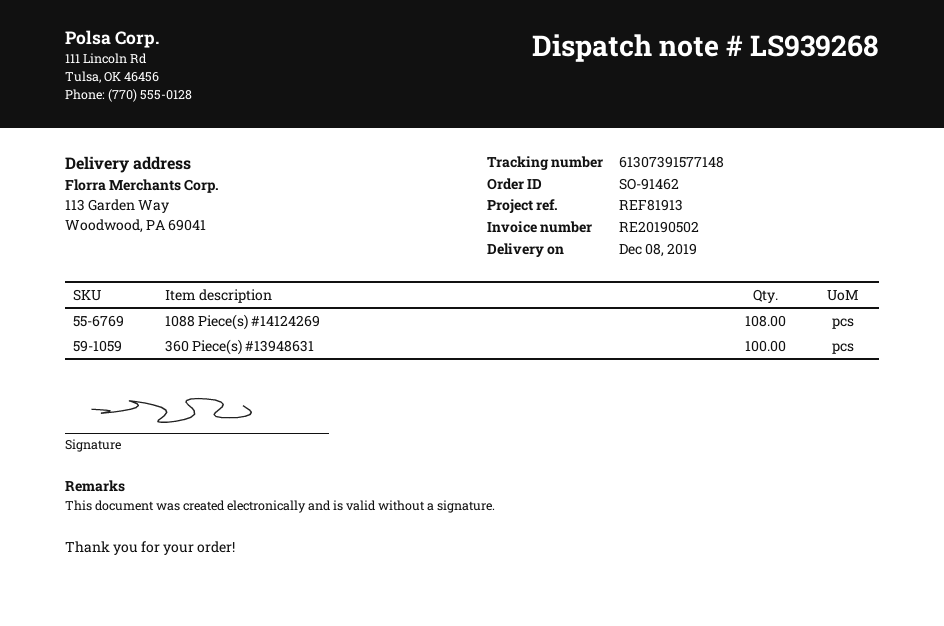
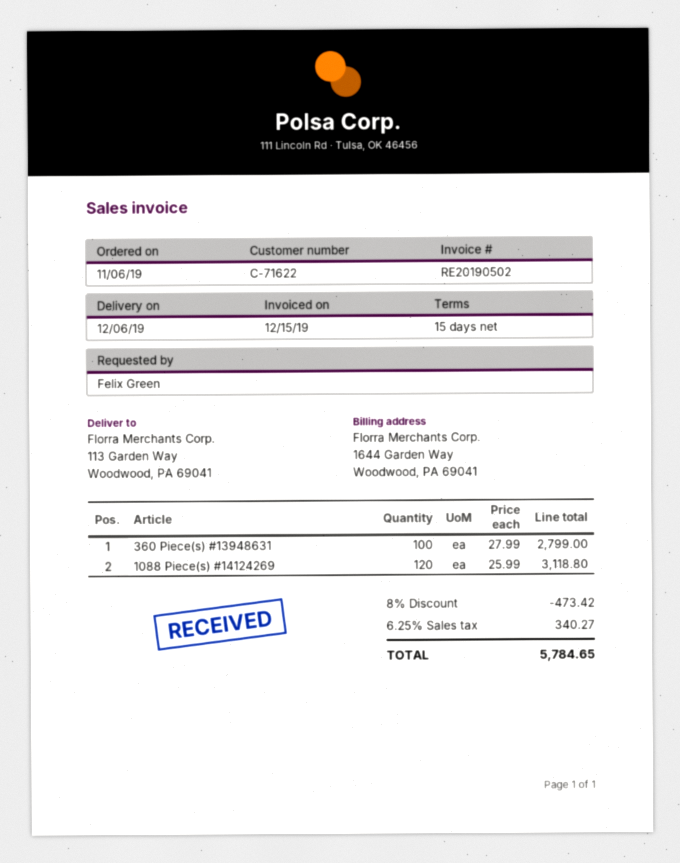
delivery date: 2019-12-08 -> 2019-12-06
1088 Piece(s) #14124269: 108 -> 120

